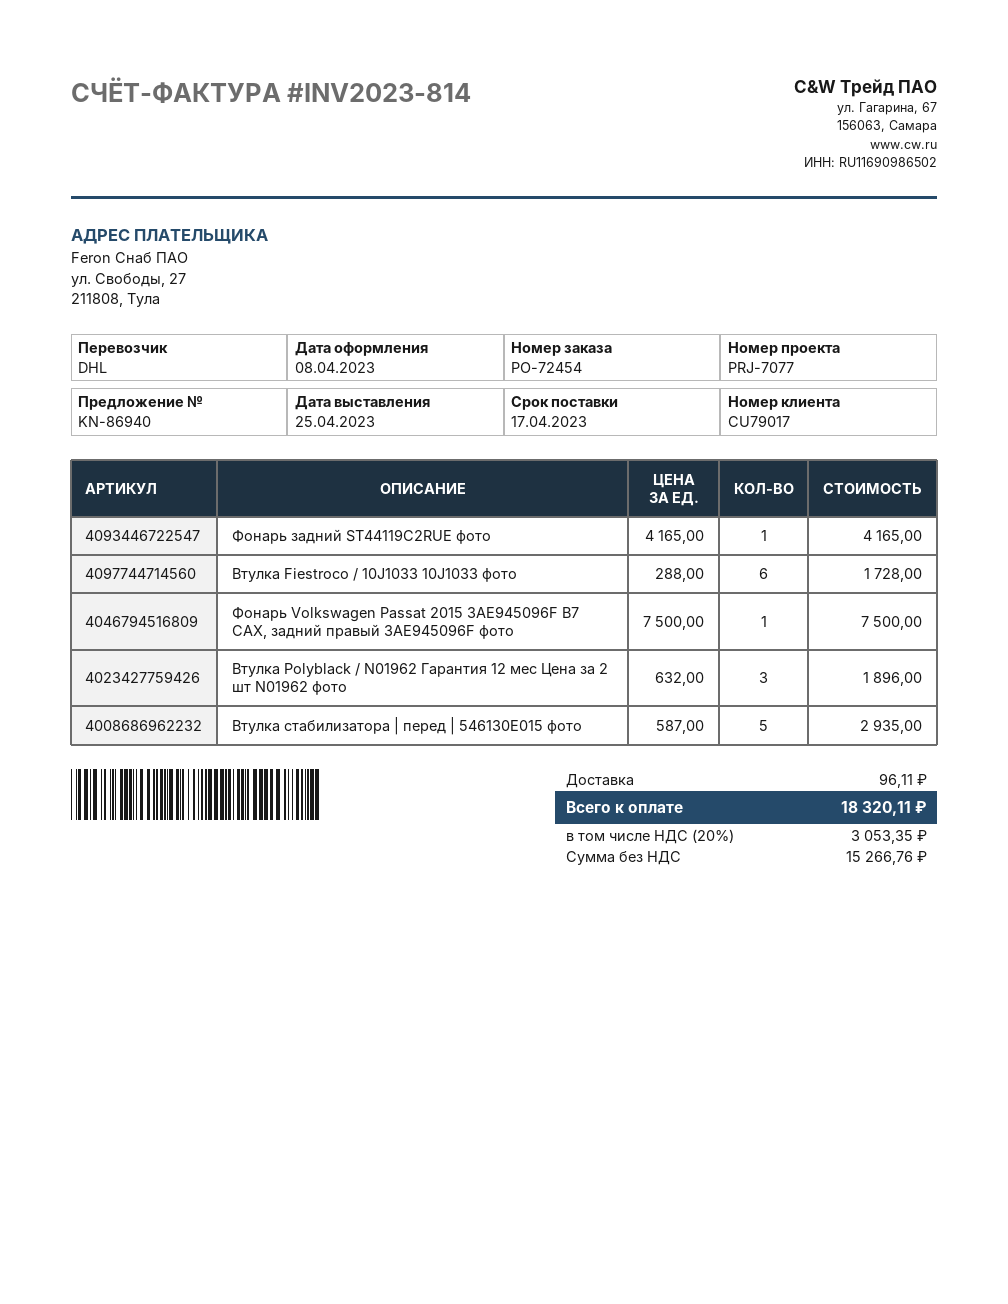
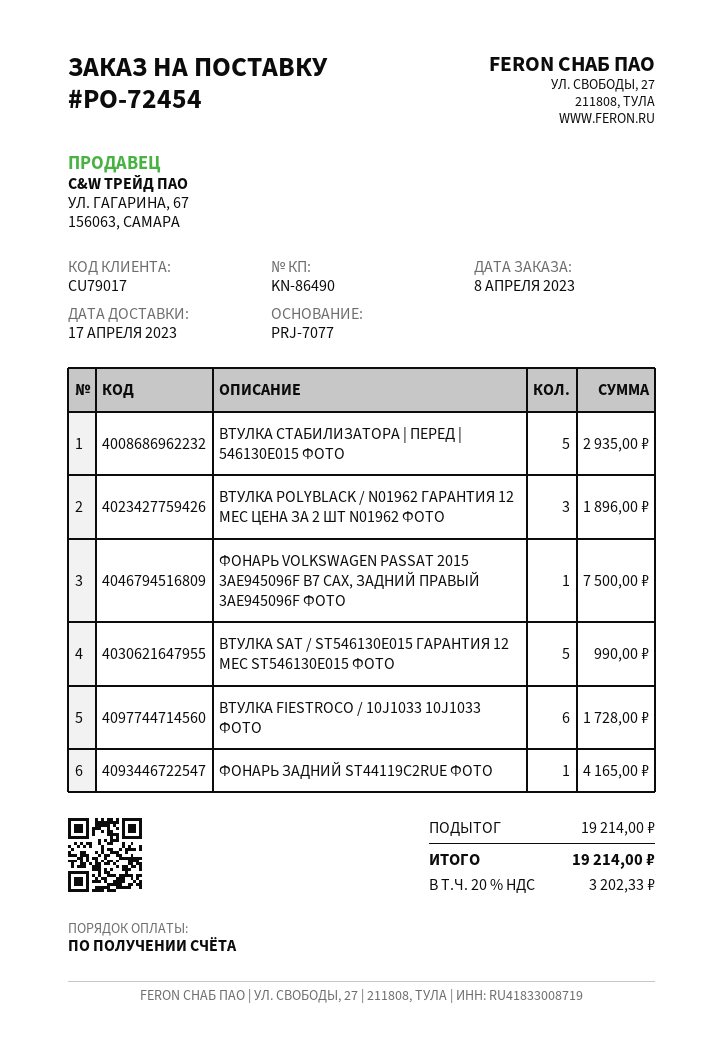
quote number: KN-86940 -> KN-86490
ВТУЛКА SAT / ST546130E015 ГАРАНТИЯ 12 МЕС ST546130E015 ФОТО: none -> 5 for 990.00
shipping: 96.11 -> none
tax: 20% = 3053.35 -> 20% = 3202.33
total: 18320.11 -> 19214.00

